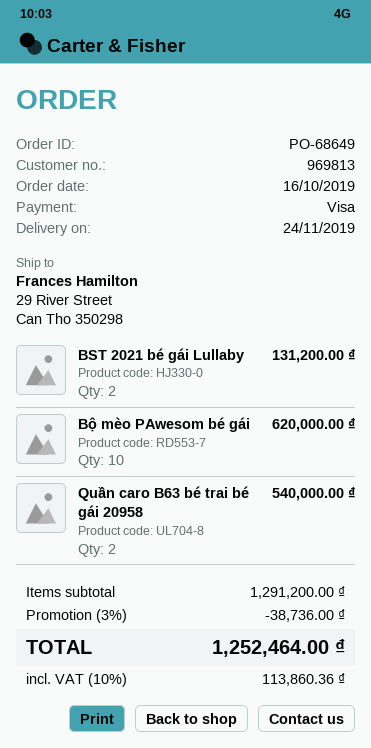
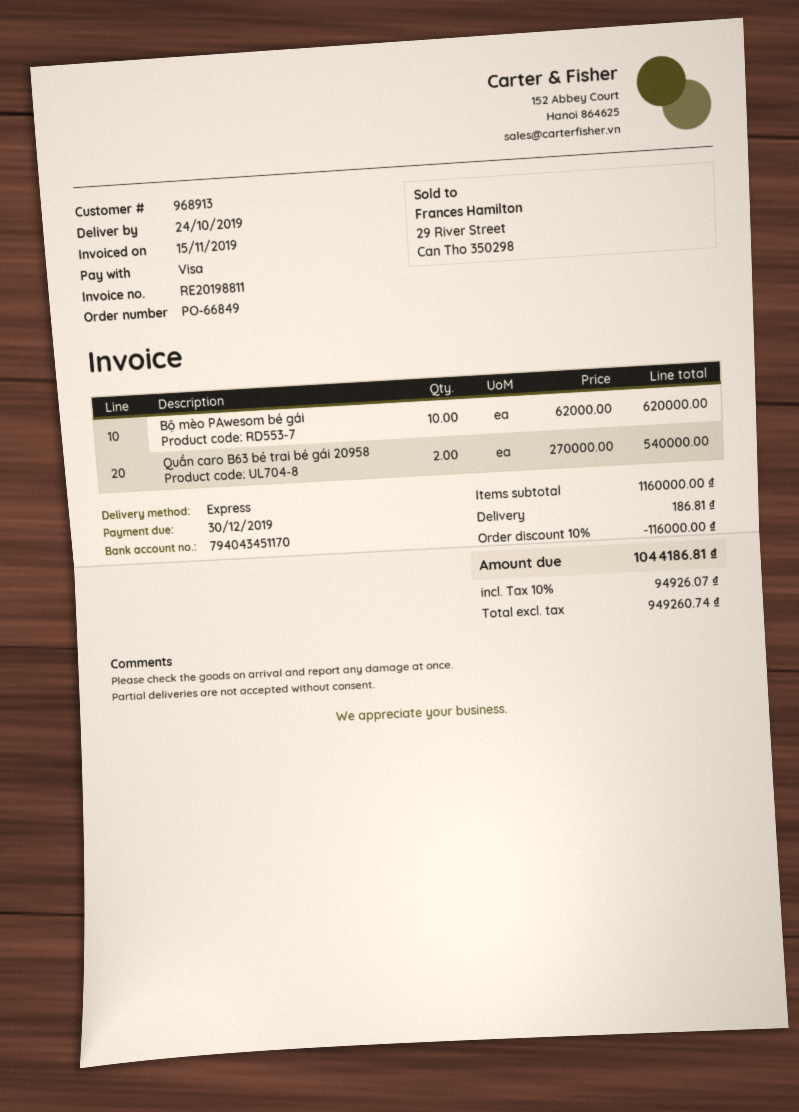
order number: PO-68649 -> PO-66849
delivery date: 2019-11-24 -> 2019-10-24
customer number: 969813 -> 968913
BST 2021 bé gái Lullaby: 2 for 131200.00 -> none
subtotal: 1291200.00 -> 1160000.00
discount: 3% = 38736.00 -> 10% = 116000.00
shipping: none -> 186.81
tax: 10% = 113860.36 -> 10% = 94926.07
total: 1252464.00 -> 1044186.81

